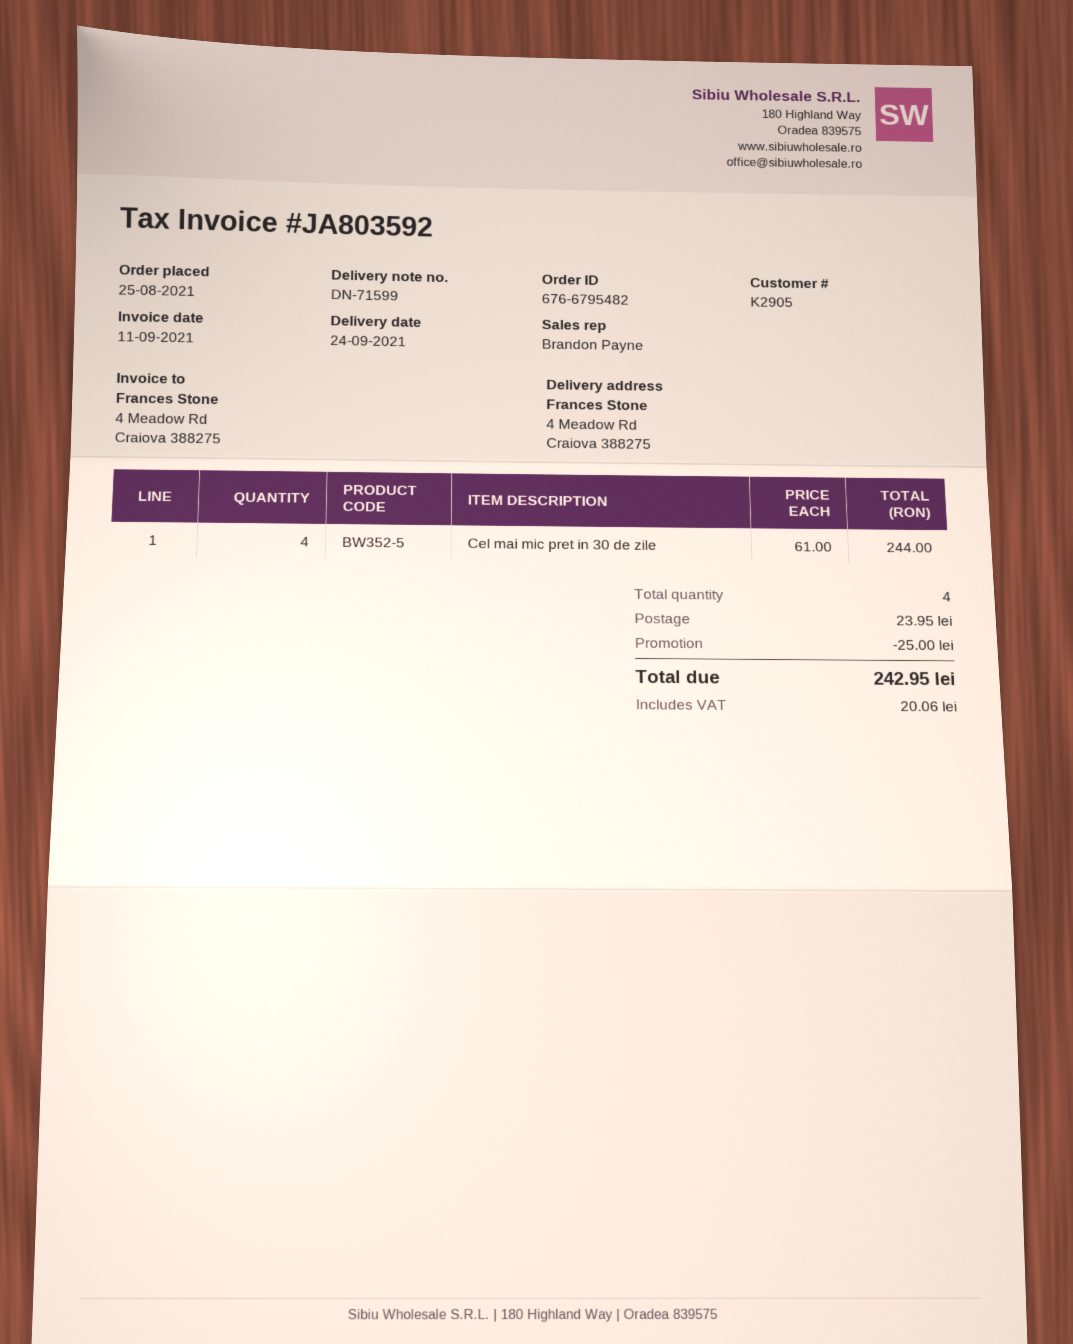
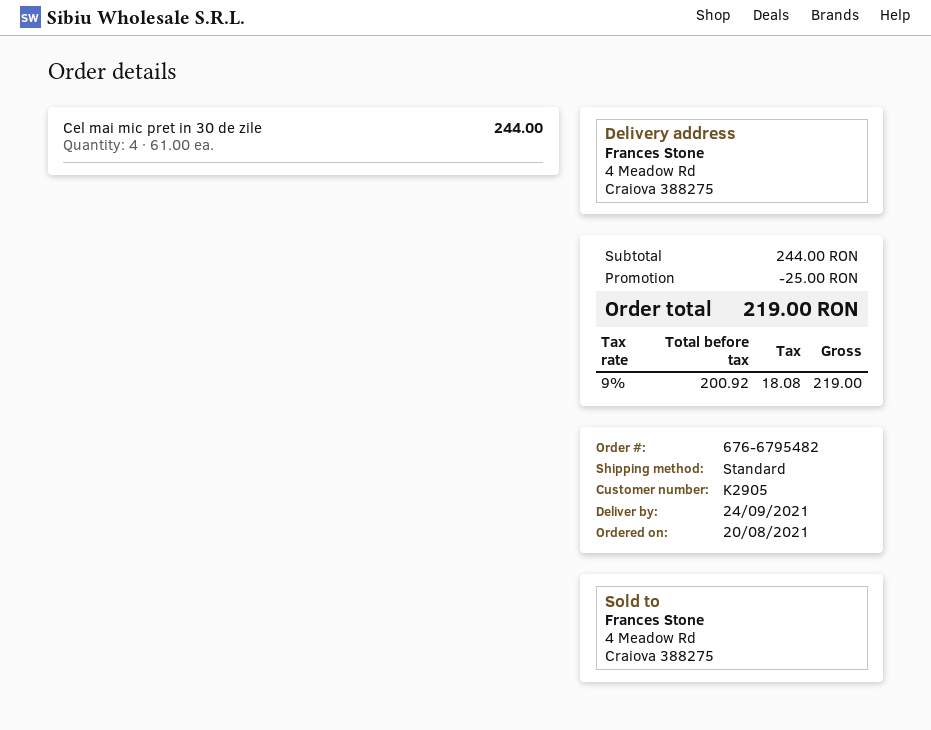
order date: 2021-08-25 -> 2021-08-20
shipping: 23.95 -> none
tax: 20.06 -> 18.08
total: 242.95 -> 219.00

